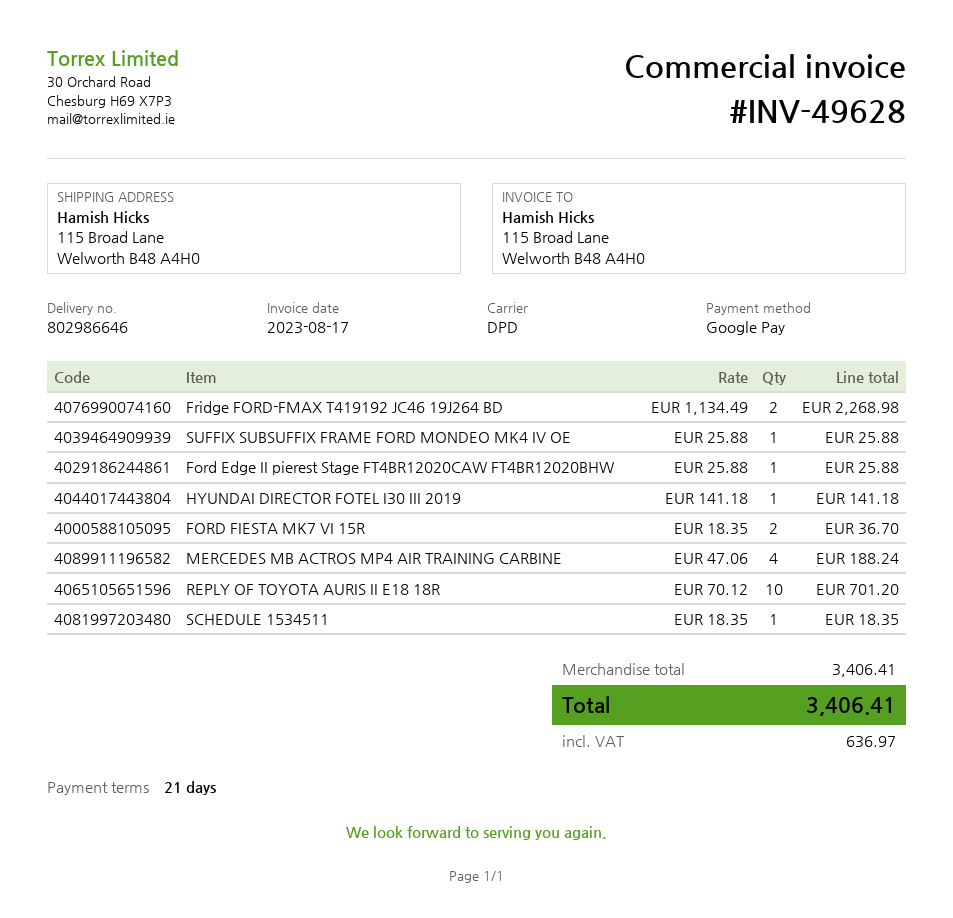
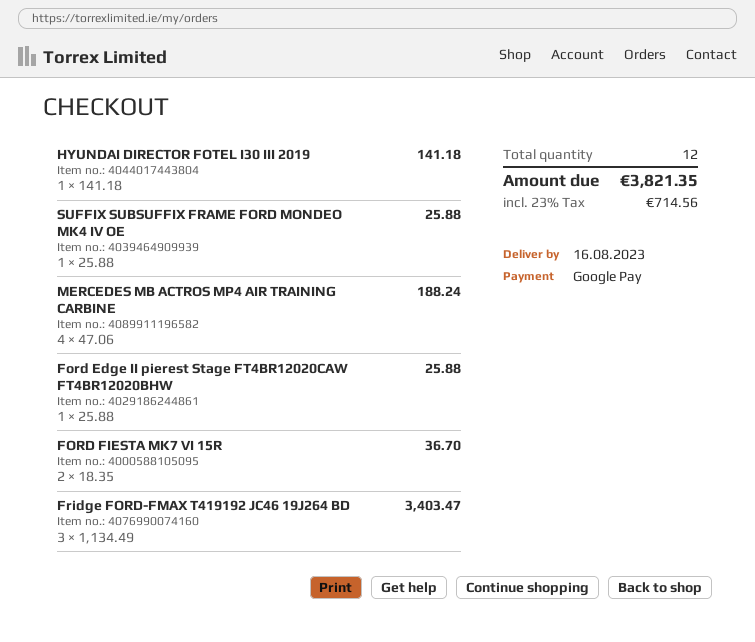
Fridge FORD-FMAX T419192 JC46 19J264 BD: 2 x 1134.49 = 2268.98 -> 3 x 1134.49 = 3403.47
REPLY OF TOYOTA AURIS II E18 18R: 10 x 70.12 = 701.20 -> none
SCHEDULE 1534511: 1 x 18.35 = 18.35 -> none
tax: 636.97 -> 714.56
total: 3406.41 -> 3821.35

